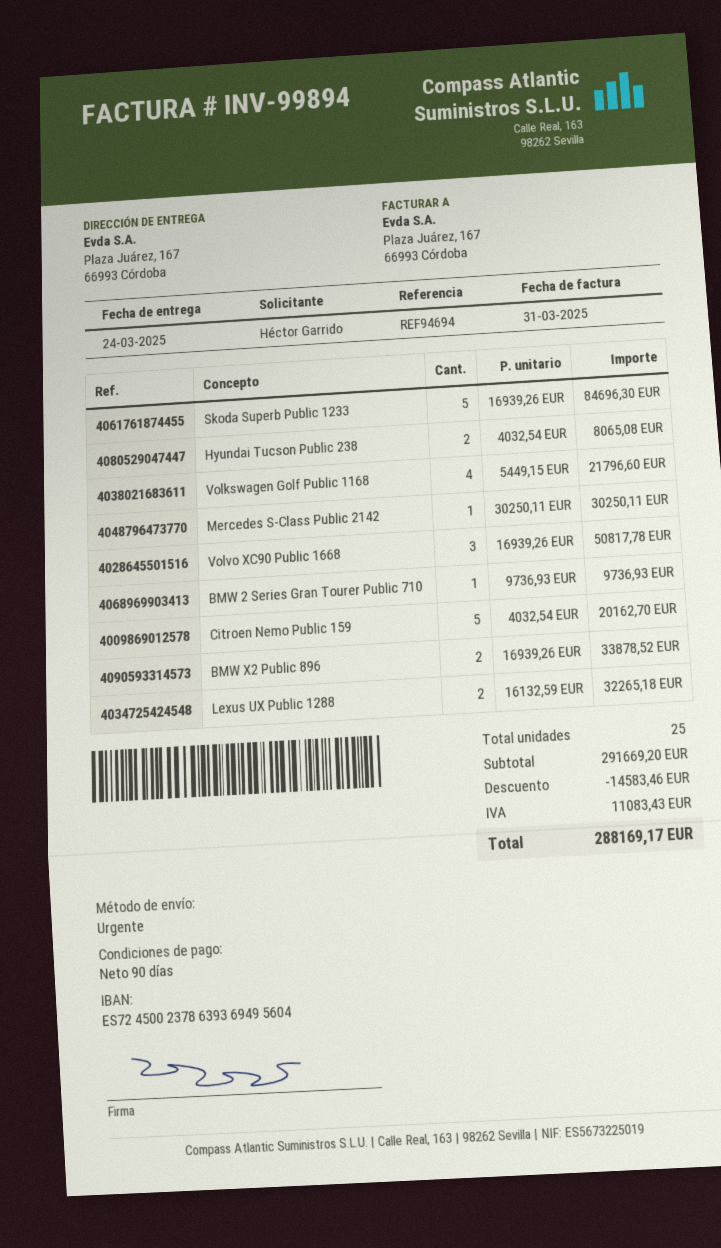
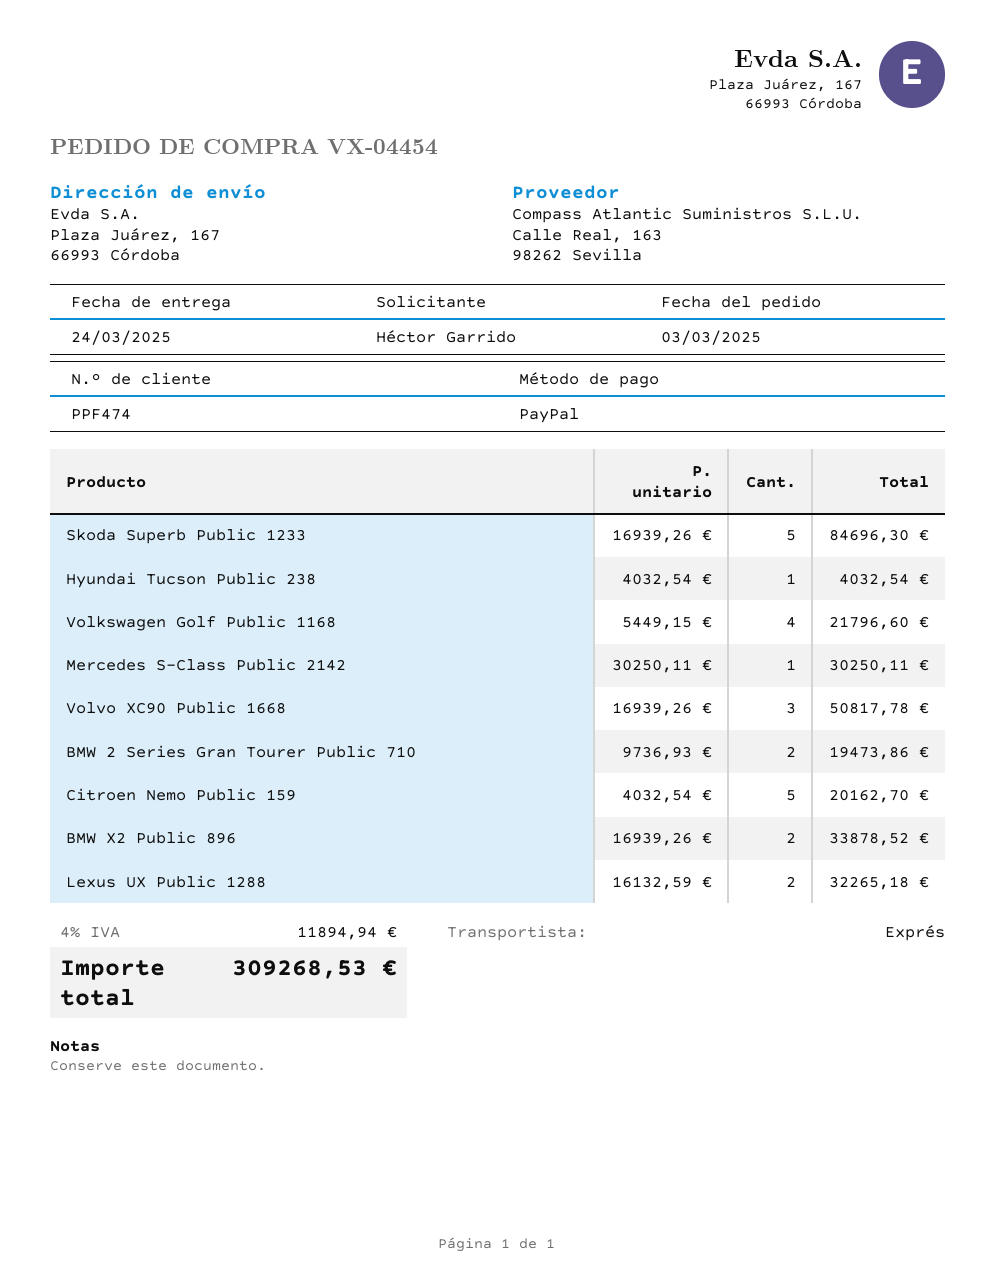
Hyundai Tucson Public 238: 2 x 4032.54 = 8065.08 -> 1 x 4032.54 = 4032.54
BMW 2 Series Gran Tourer Public 710: 1 x 9736.93 = 9736.93 -> 2 x 9736.93 = 19473.86
discount: 14583.46 -> none
tax: 11083.43 -> 11894.94
total: 288169.17 -> 309268.53

